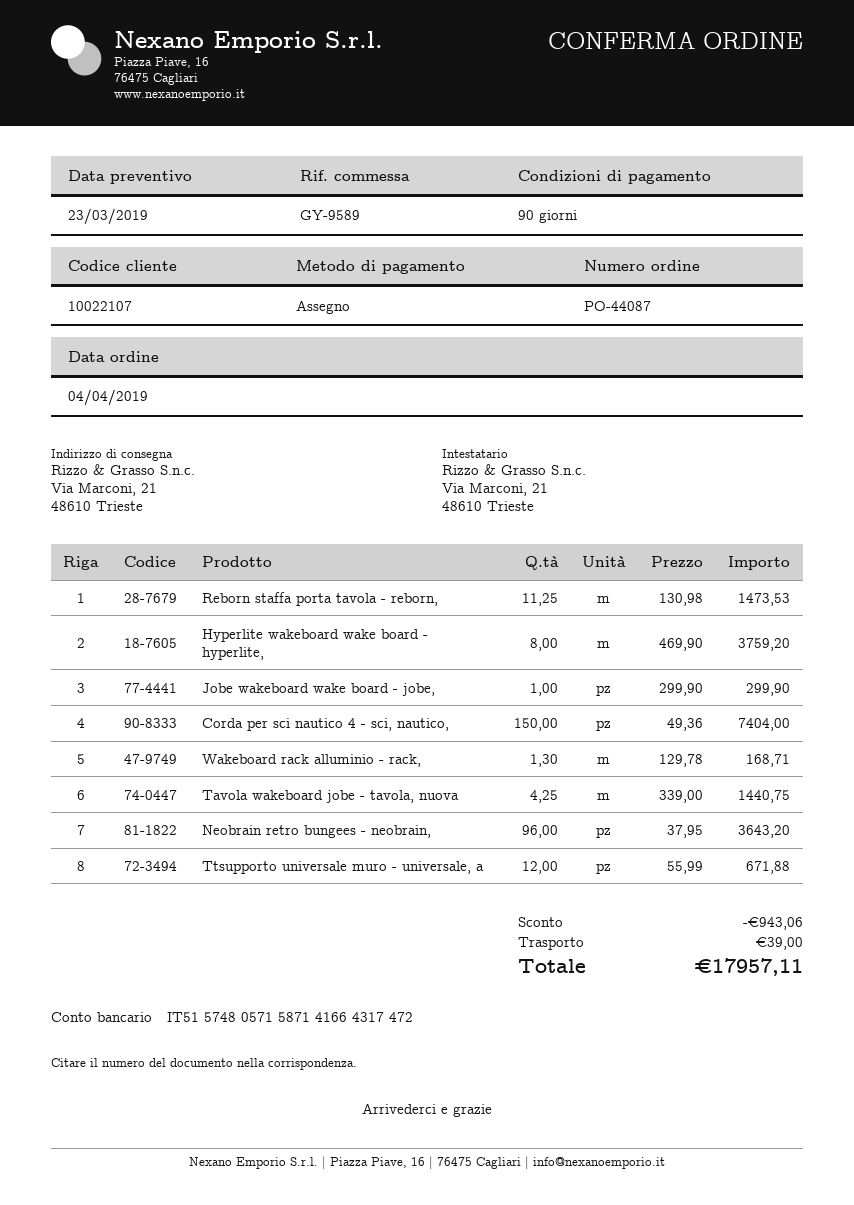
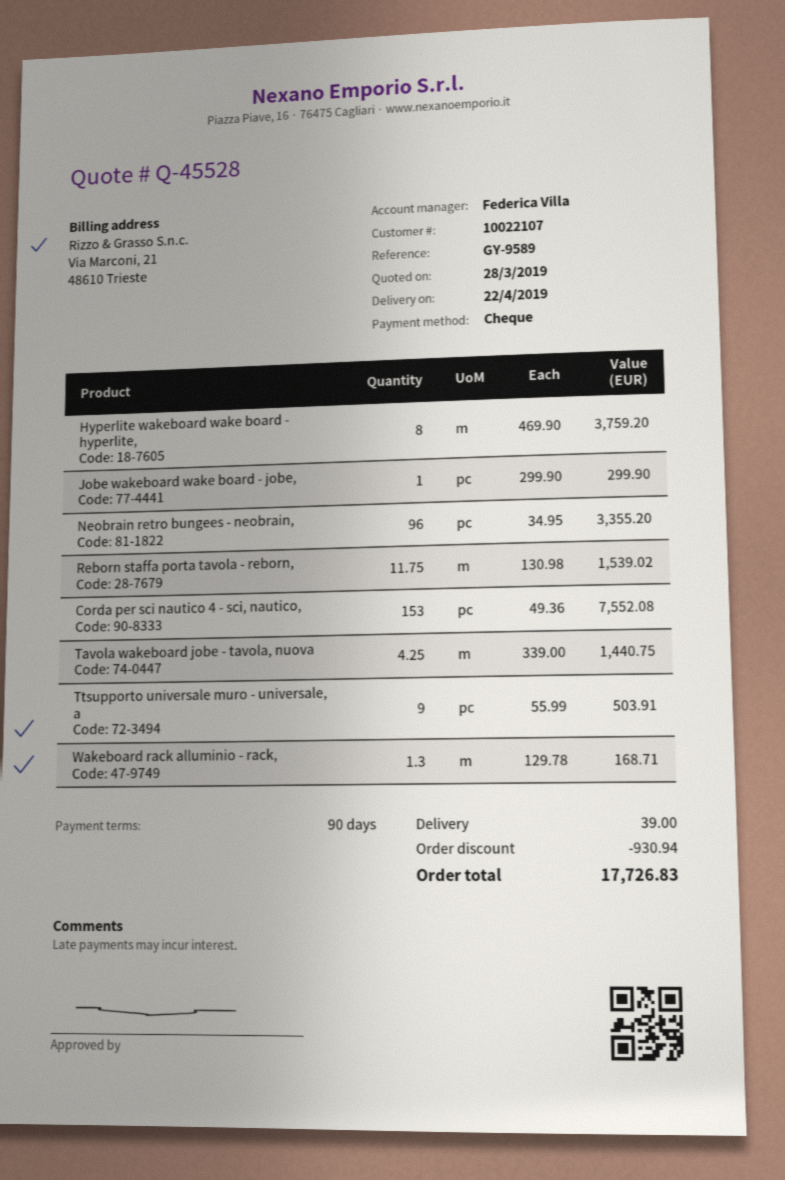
quote date: 2019-03-23 -> 2019-03-28
Reborn staffa porta tavola - reborn,: 11.25 x 130.98 = 1473.53 -> 11.75 x 130.98 = 1539.02
Corda per sci nautico 4 - sci, nautico,: 150 x 49.36 = 7404.00 -> 153 x 49.36 = 7552.08
Neobrain retro bungees - neobrain,: 96 x 37.95 = 3643.20 -> 96 x 34.95 = 3355.20
Ttsupporto universale muro - universale, a: 12 x 55.99 = 671.88 -> 9 x 55.99 = 503.91
discount: 943.06 -> 930.94
total: 17957.11 -> 17726.83

